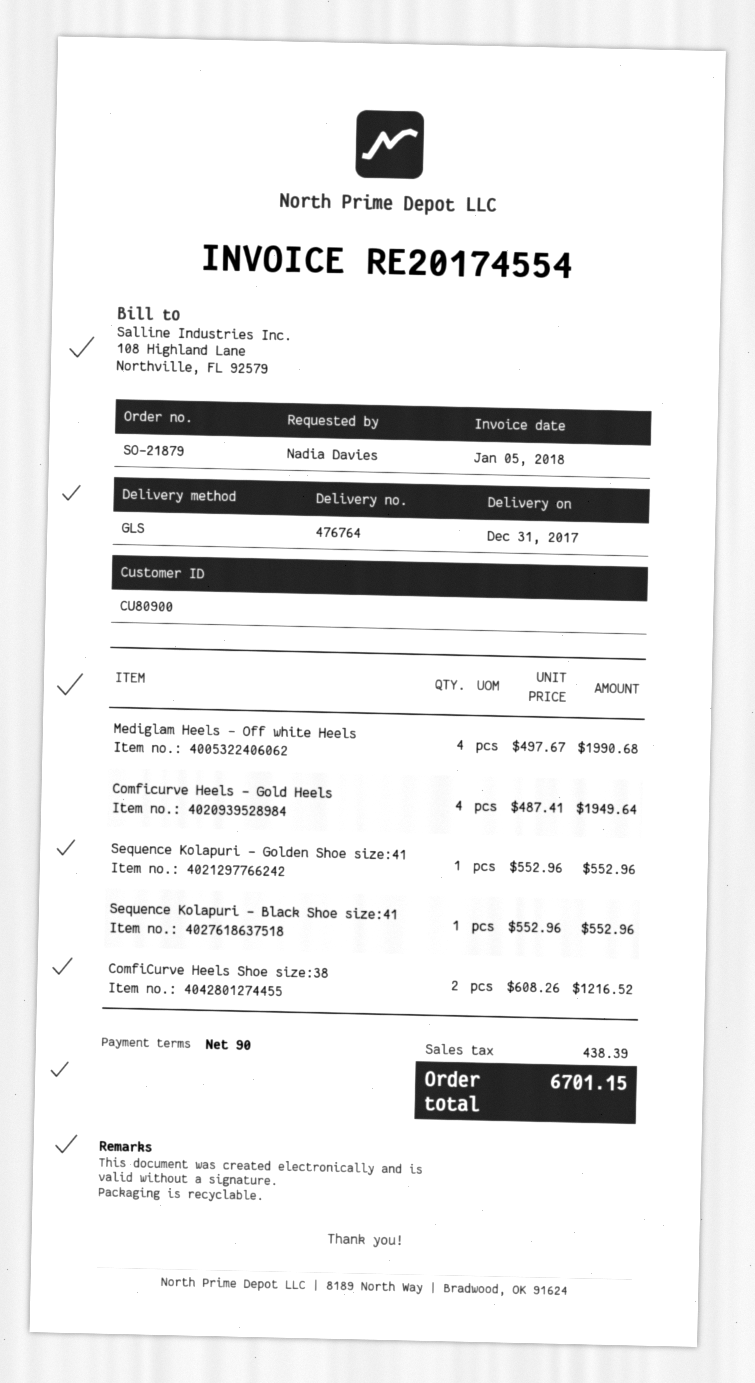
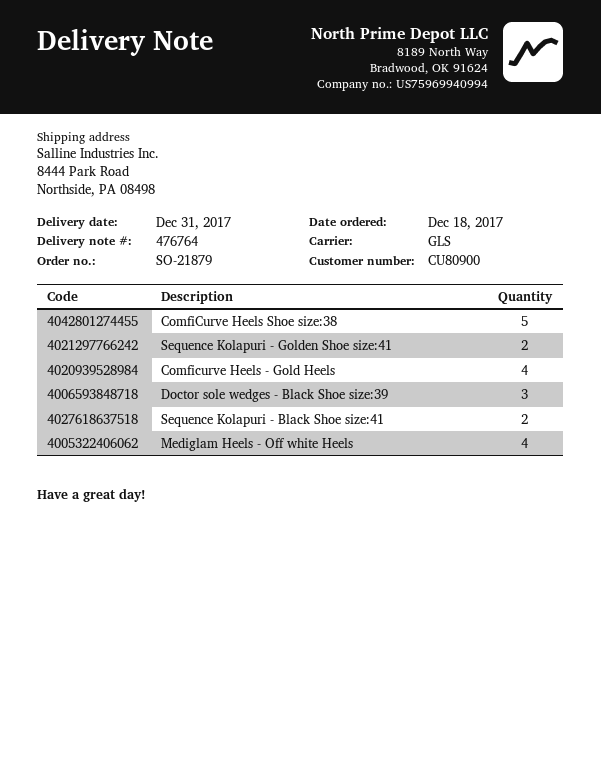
Sequence Kolapuri - Golden Shoe size:41: 1 -> 2
Sequence Kolapuri - Black Shoe size:41: 1 -> 2
ComfiCurve Heels Shoe size:38: 2 -> 5
Doctor sole wedges - Black Shoe size:39: none -> 3

